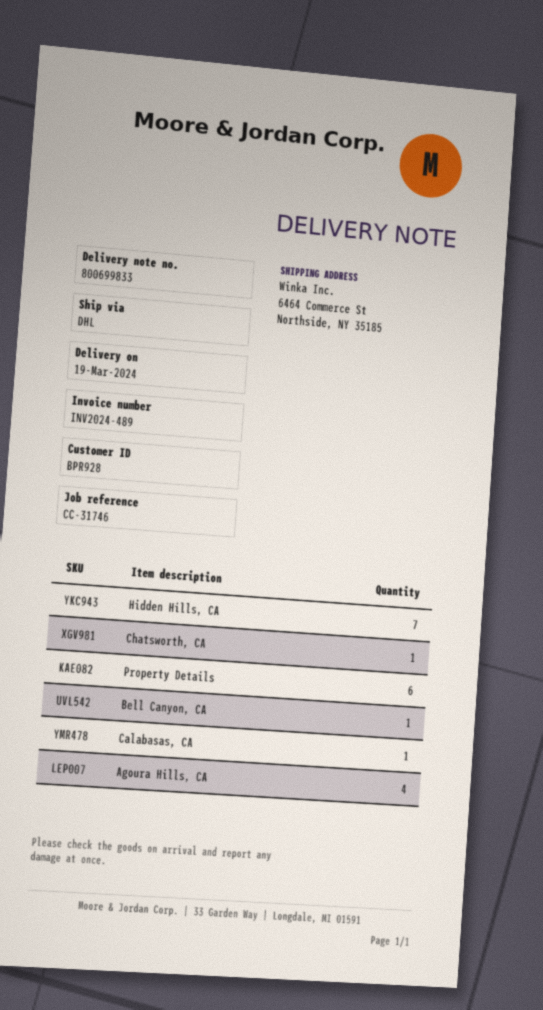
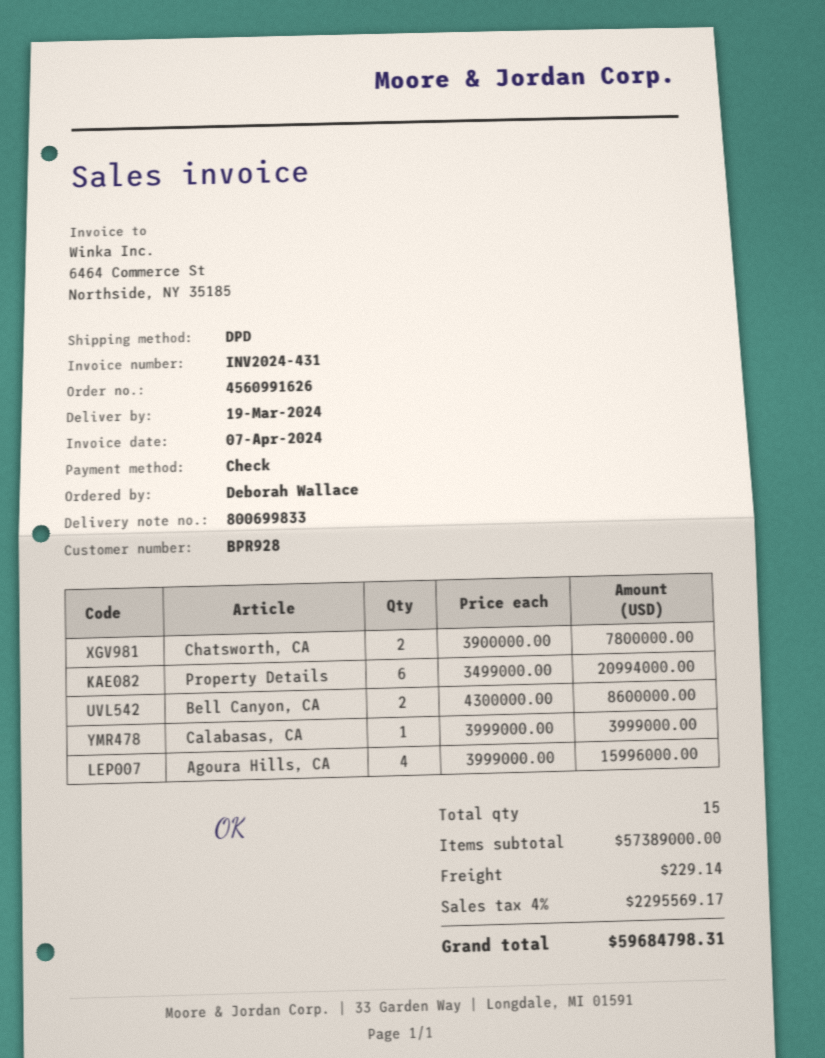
invoice number: INV2024-489 -> INV2024-431
shipping method: DHL -> DPD
Hidden Hills, CA: 7 -> none
Chatsworth, CA: 1 -> 2
Bell Canyon, CA: 1 -> 2

